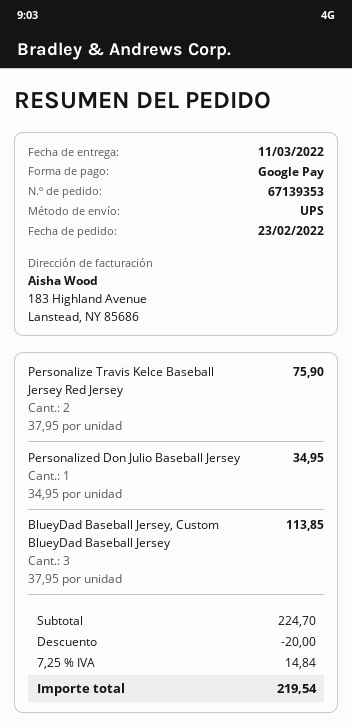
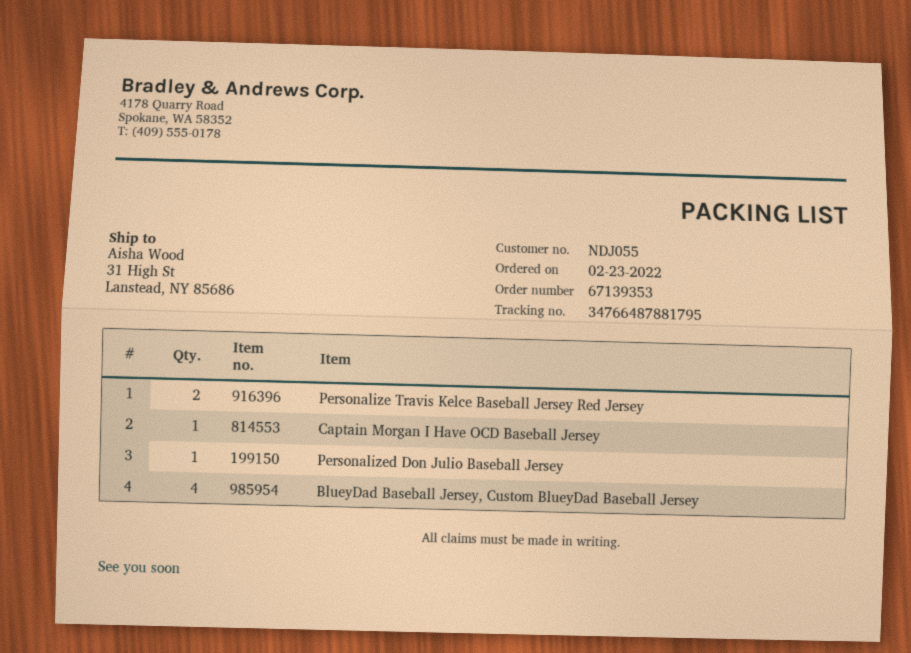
BlueyDad Baseball Jersey, Custom BlueyDad Baseball Jersey: 3 -> 4
Captain Morgan I Have OCD Baseball Jersey: none -> 1

